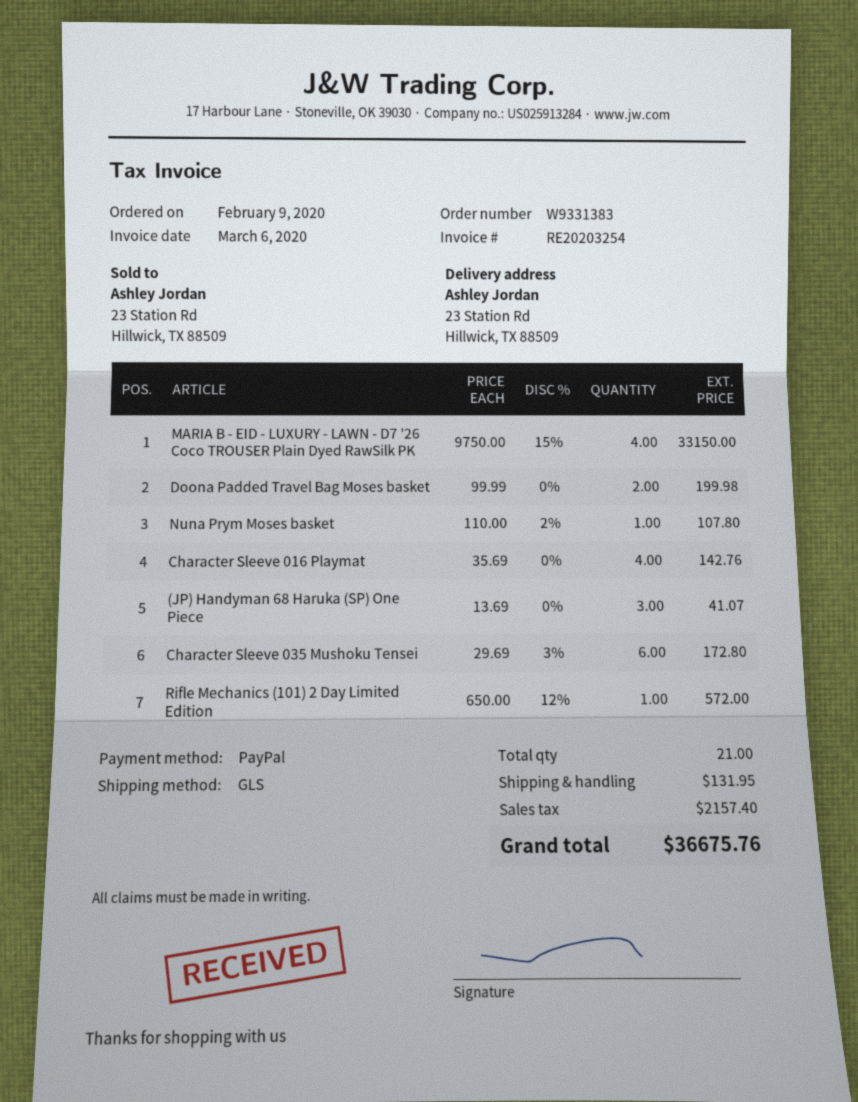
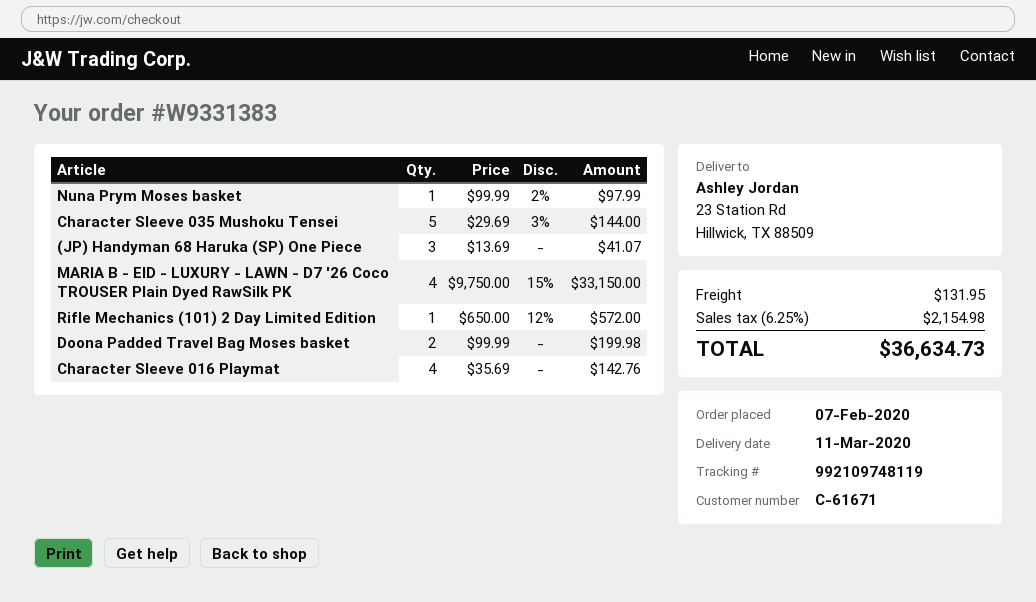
order date: 2020-02-09 -> 2020-02-07
Nuna Prym Moses basket: 1 x 110.00 - 2% = 107.80 -> 1 x 99.99 - 2% = 97.99
Character Sleeve 035 Mushoku Tensei: 6 x 29.69 - 3% = 172.80 -> 5 x 29.69 - 3% = 144.00
tax: 2157.40 -> 2154.98
total: 36675.76 -> 36634.73

